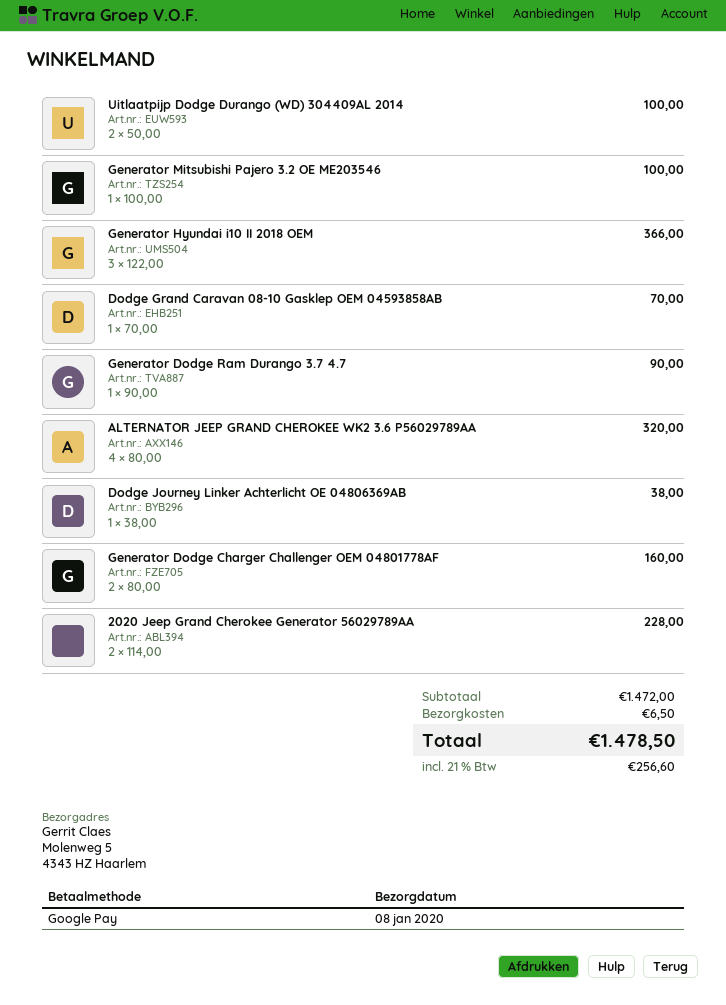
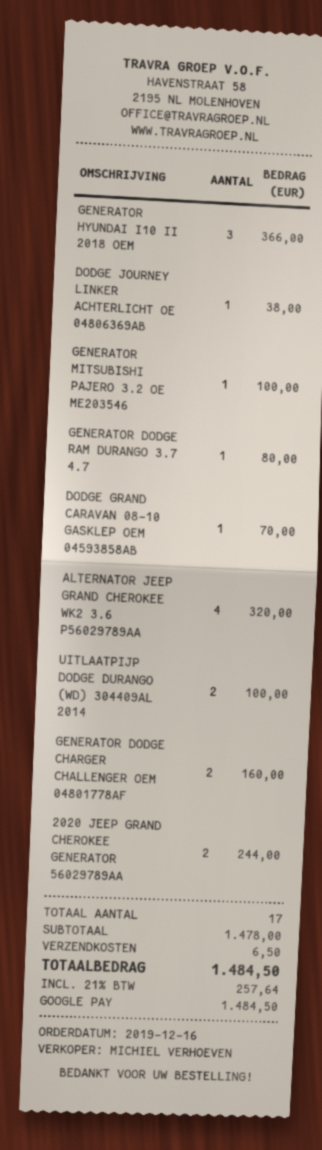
Generator Dodge Ram Durango 3.7 4.7: 1 for 90.00 -> 1 for 80.00
2020 Jeep Grand Cherokee Generator 56029789AA: 2 for 228.00 -> 2 for 244.00
subtotal: 1472.00 -> 1478.00
tax: 21% = 256.60 -> 21% = 257.64
total: 1478.50 -> 1484.50

